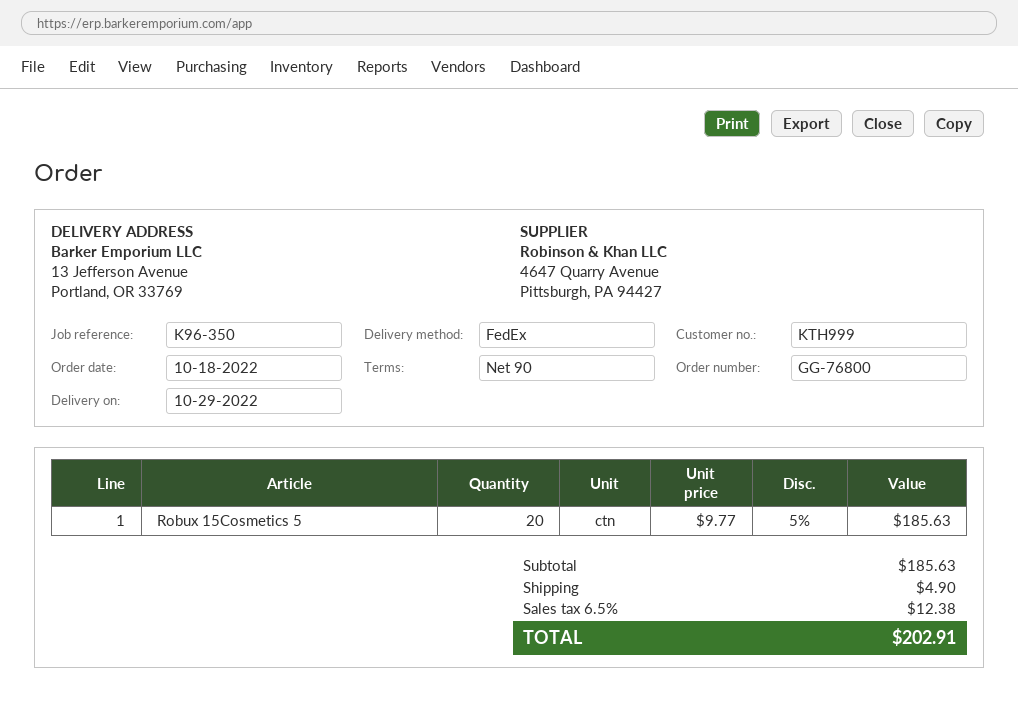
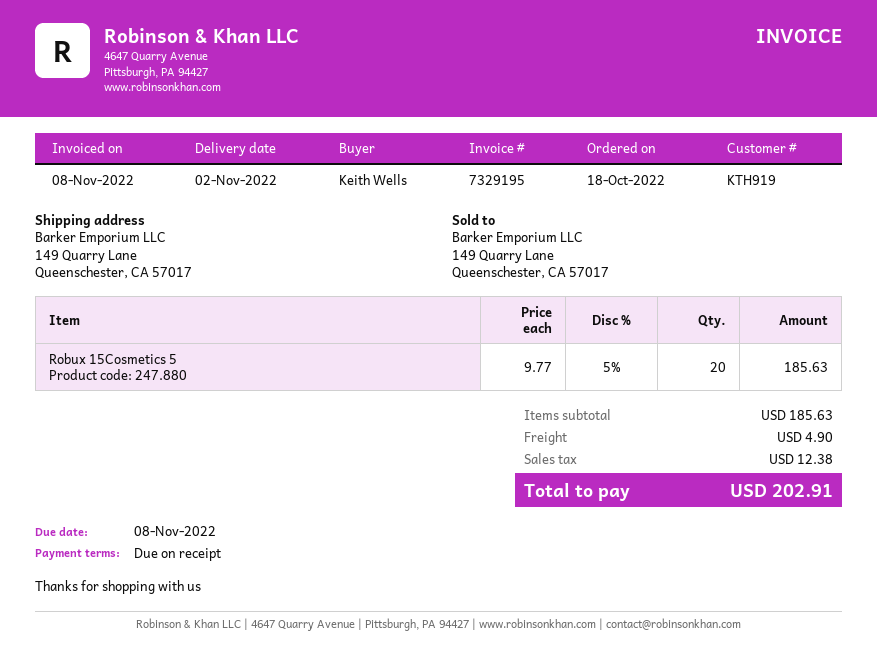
delivery date: 2022-10-29 -> 2022-11-02
payment terms: 90 days -> on receipt
customer number: KTH999 -> KTH919
ship to: 13 Jefferson Avenue, Portland, OR 33769 -> 149 Quarry Lane, Queenschester, CA 57017

